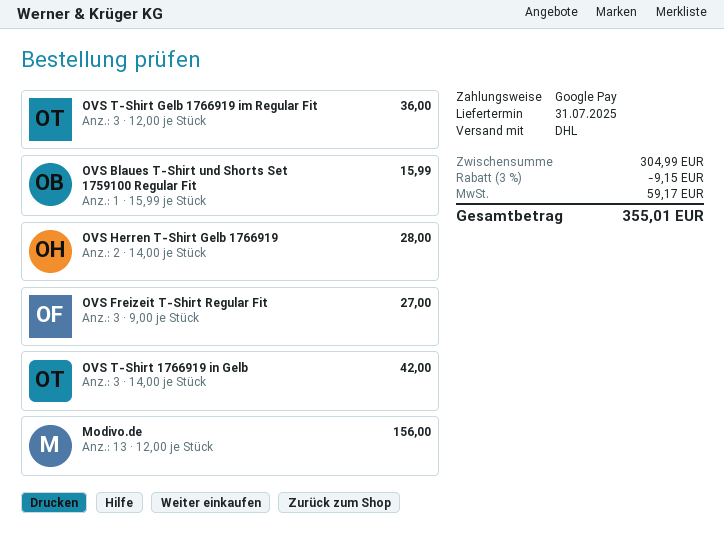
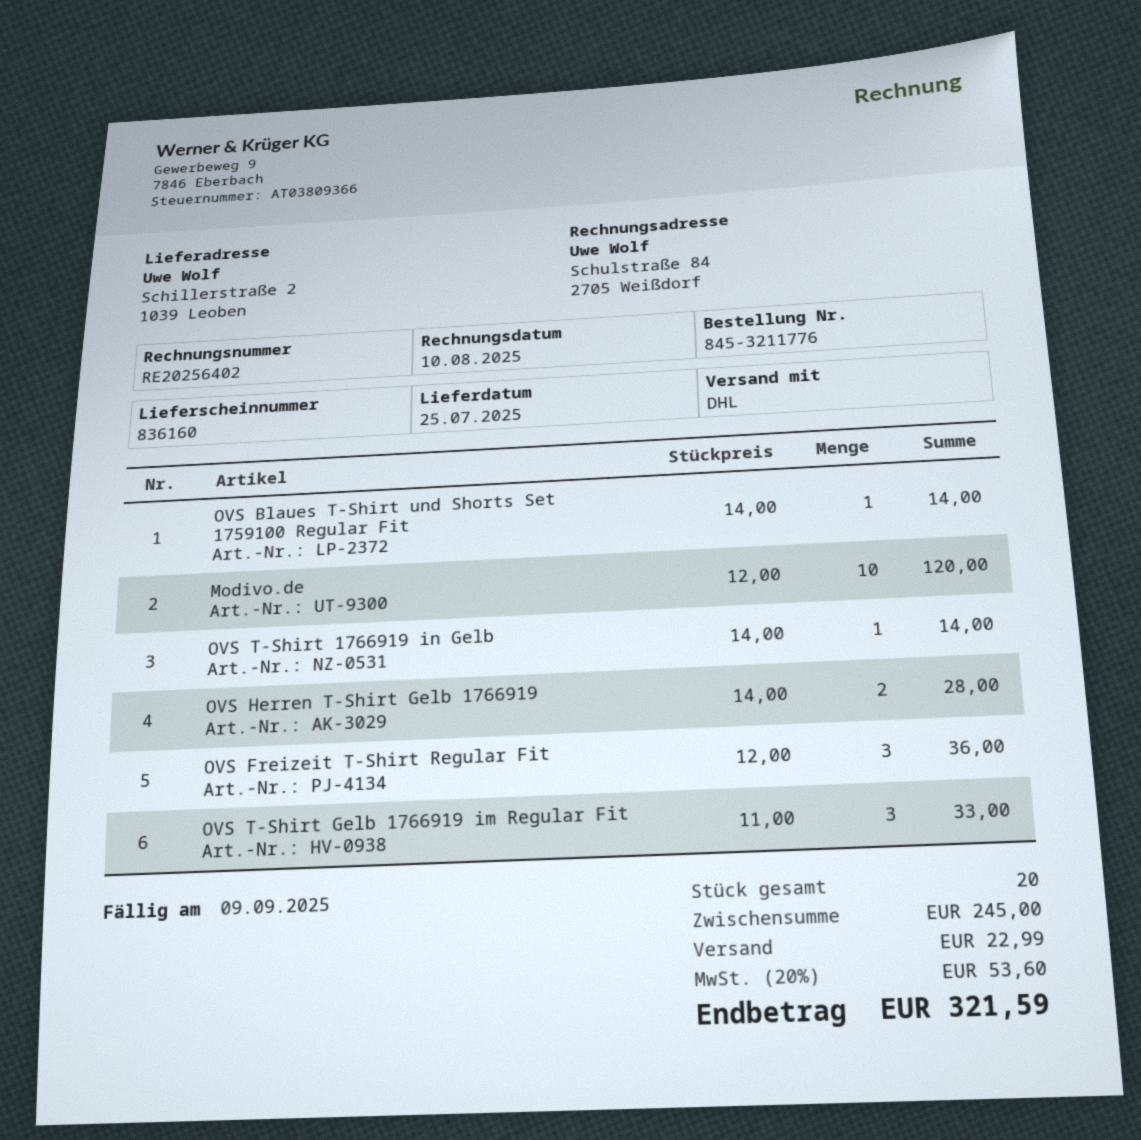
delivery date: 2025-07-31 -> 2025-07-25
OVS T-Shirt Gelb 1766919 im Regular Fit: 3 x 12.00 = 36.00 -> 3 x 11.00 = 33.00
OVS Blaues T-Shirt und Shorts Set 1759100 Regular Fit: 1 x 15.99 = 15.99 -> 1 x 14.00 = 14.00
OVS Freizeit T-Shirt Regular Fit: 3 x 9.00 = 27.00 -> 3 x 12.00 = 36.00
OVS T-Shirt 1766919 in Gelb: 3 x 14.00 = 42.00 -> 1 x 14.00 = 14.00
Modivo.de: 13 x 12.00 = 156.00 -> 10 x 12.00 = 120.00
subtotal: 304.99 -> 245.00
discount: 3% = 9.15 -> none
shipping: none -> 22.99
tax: 59.17 -> 53.60
total: 355.01 -> 321.59

